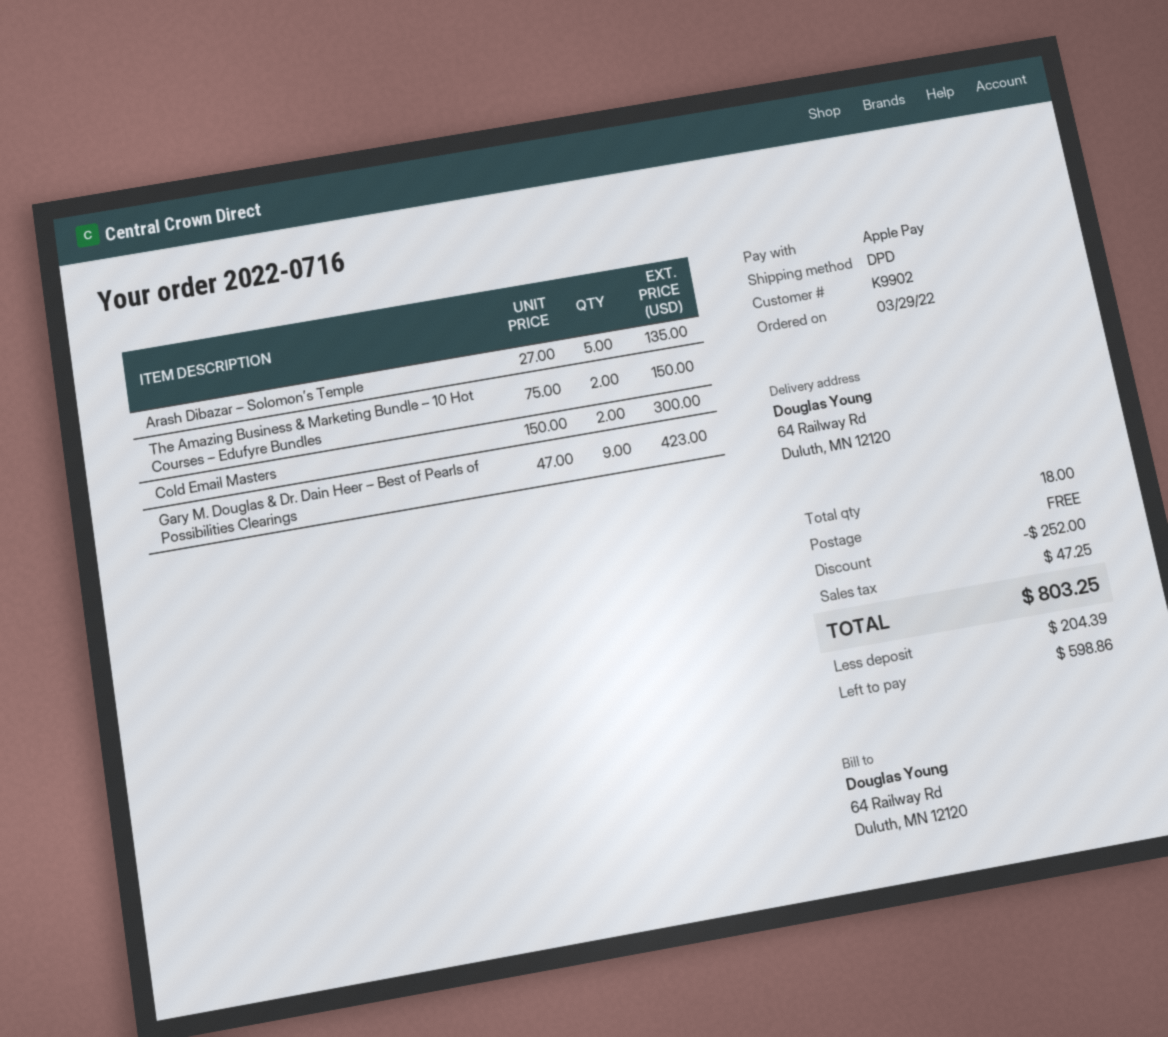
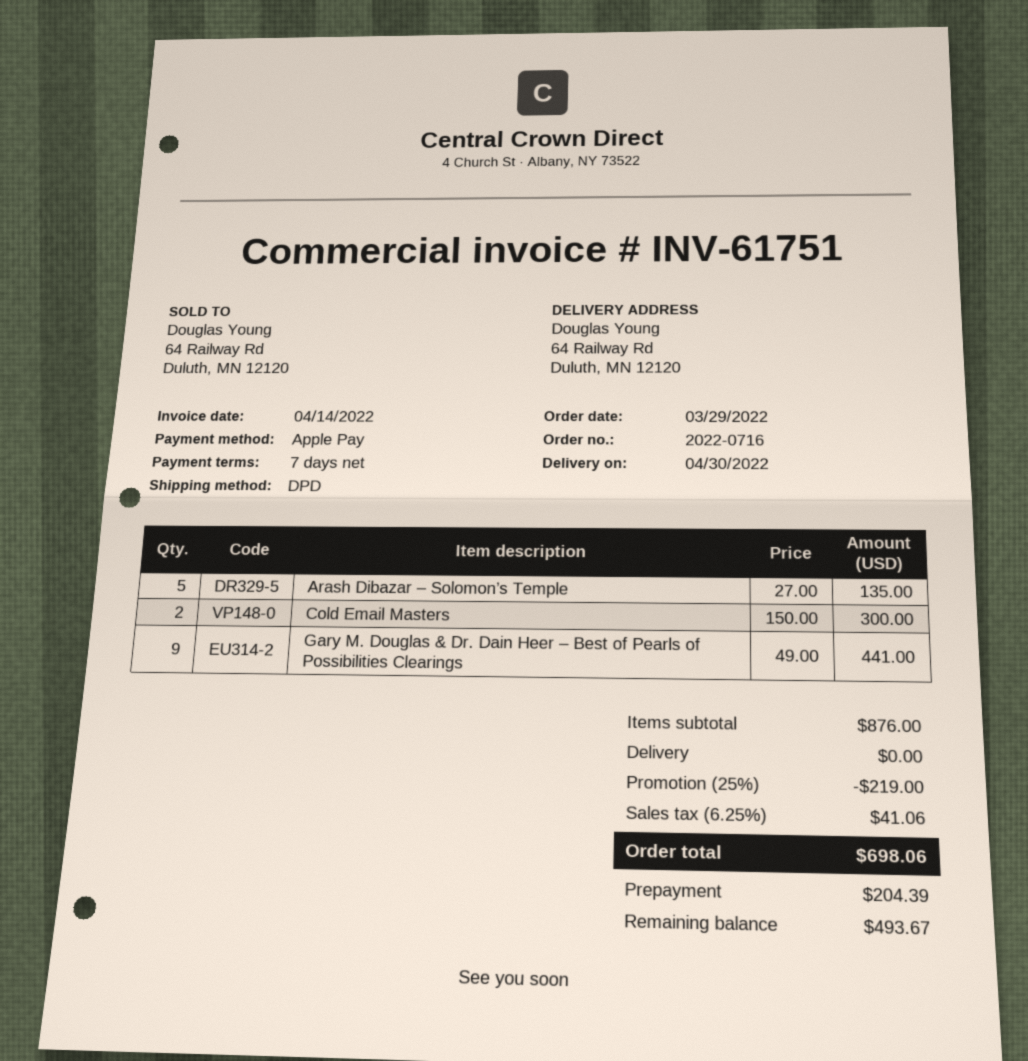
The Amazing Business & Marketing Bundle – 10 Hot Courses – Edufyre Bundles: 2 x 75.00 = 150.00 -> none
Gary M. Douglas & Dr. Dain Heer – Best of Pearls of Possibilities Clearings: 9 x 47.00 = 423.00 -> 9 x 49.00 = 441.00
discount: 252.00 -> 219.00
tax: 47.25 -> 41.06
total: 803.25 -> 698.06
balance: 598.86 -> 493.67

